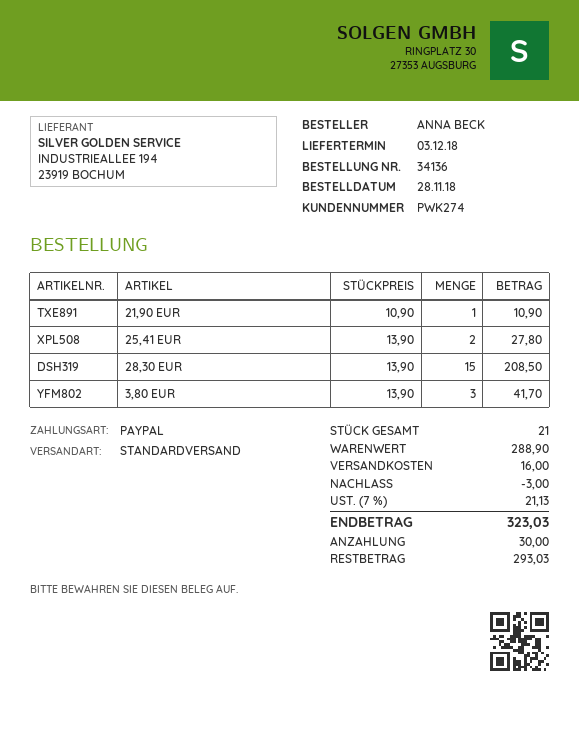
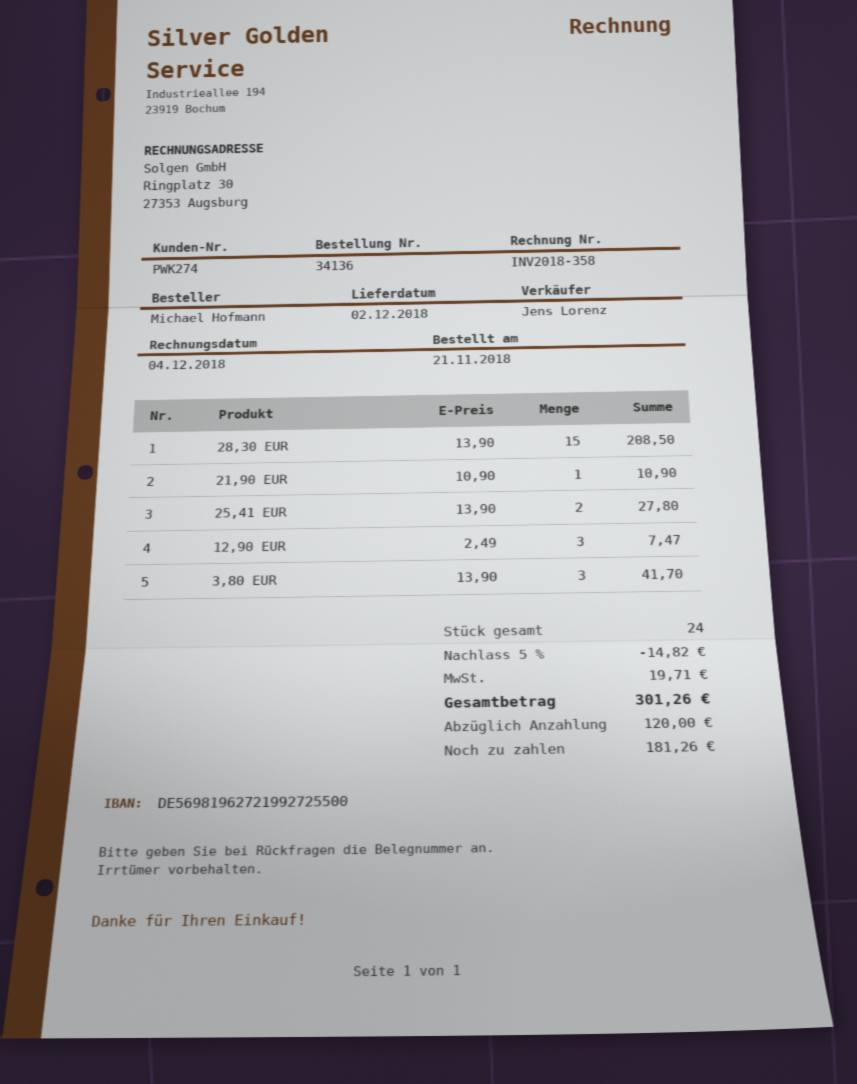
order date: 2018-11-28 -> 2018-11-21
delivery date: 2018-12-03 -> 2018-12-02
ordered by: ANNA BECK -> Michael Hofmann
12,90 EUR: none -> 3 x 2.49 = 7.47
total quantity: 21 -> 24
discount: 3.00 -> 14.82
shipping: 16.00 -> none
tax: 21.13 -> 19.71
total: 323.03 -> 301.26
deposit: 30.00 -> 120.00
balance: 293.03 -> 181.26

